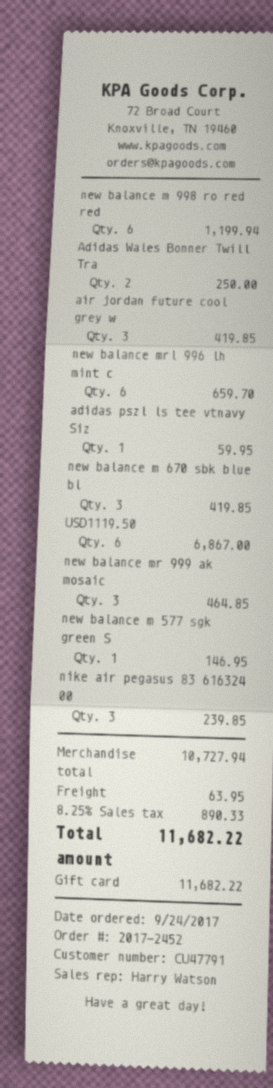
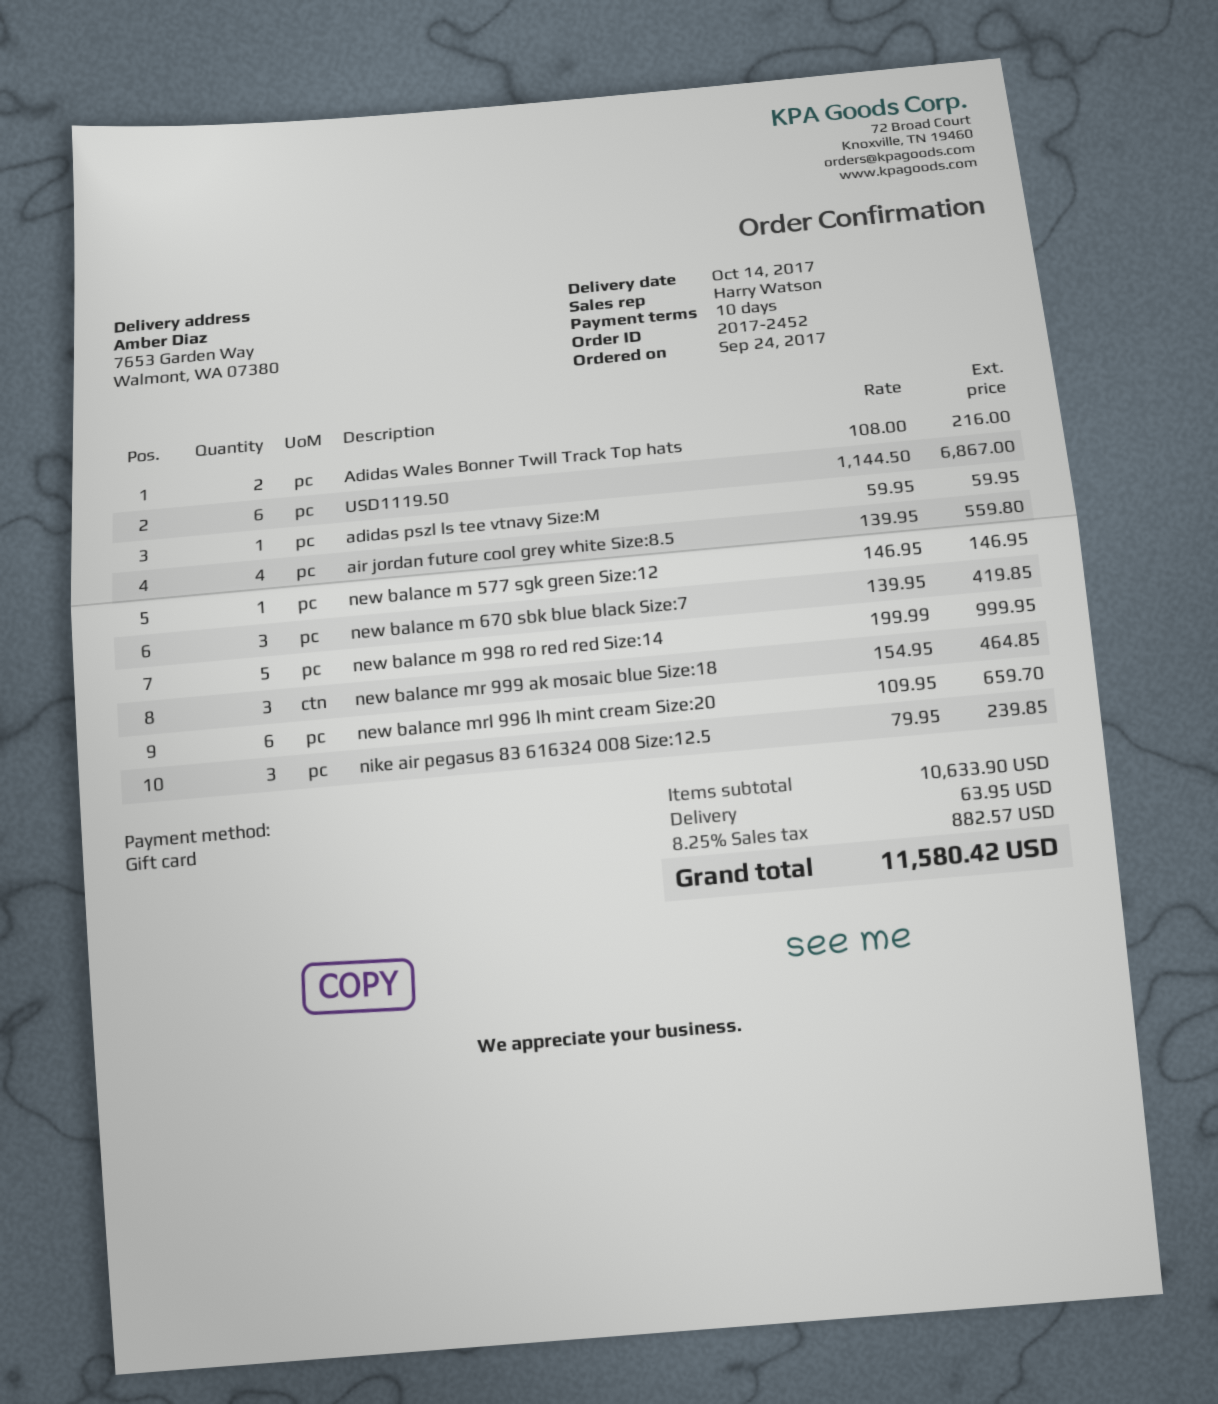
new balance m 998 ro red red: 6 for 1199.94 -> 5 for 999.95
Adidas Wales Bonner Twill Tra: 2 for 250.00 -> 2 for 216.00
air jordan future cool grey w: 3 for 419.85 -> 4 for 559.80
subtotal: 10727.94 -> 10633.90
tax: 8.25% = 890.33 -> 8.25% = 882.57
total: 11682.22 -> 11580.42

